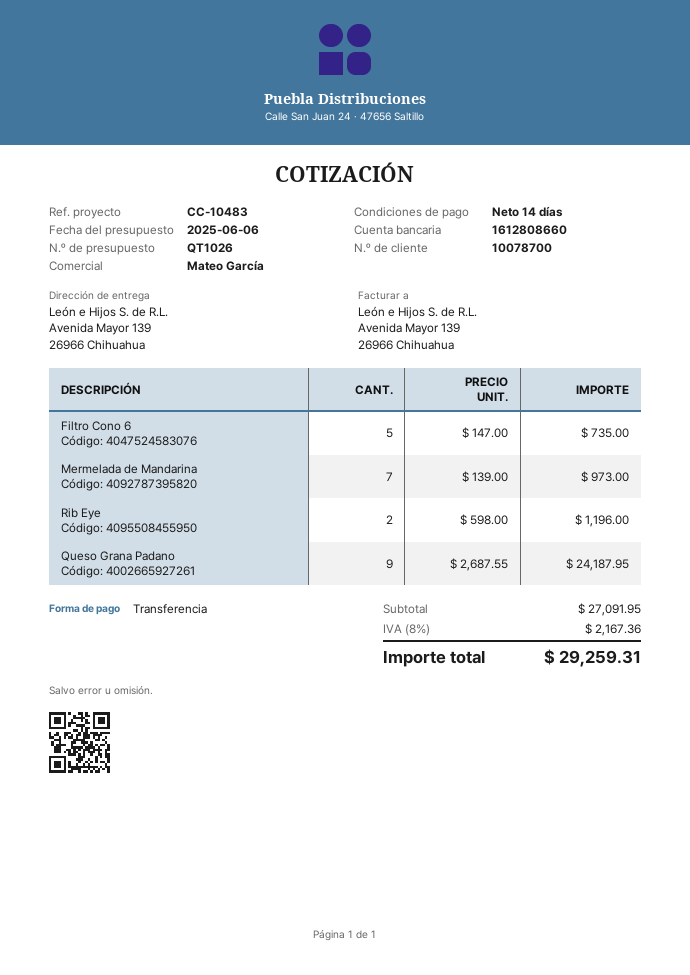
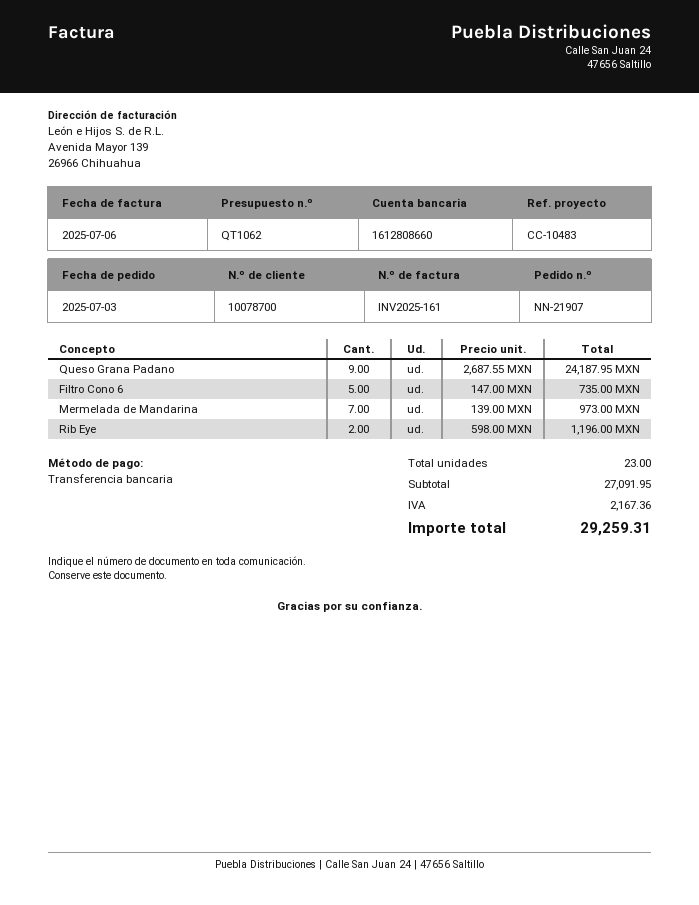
quote number: QT1026 -> QT1062

